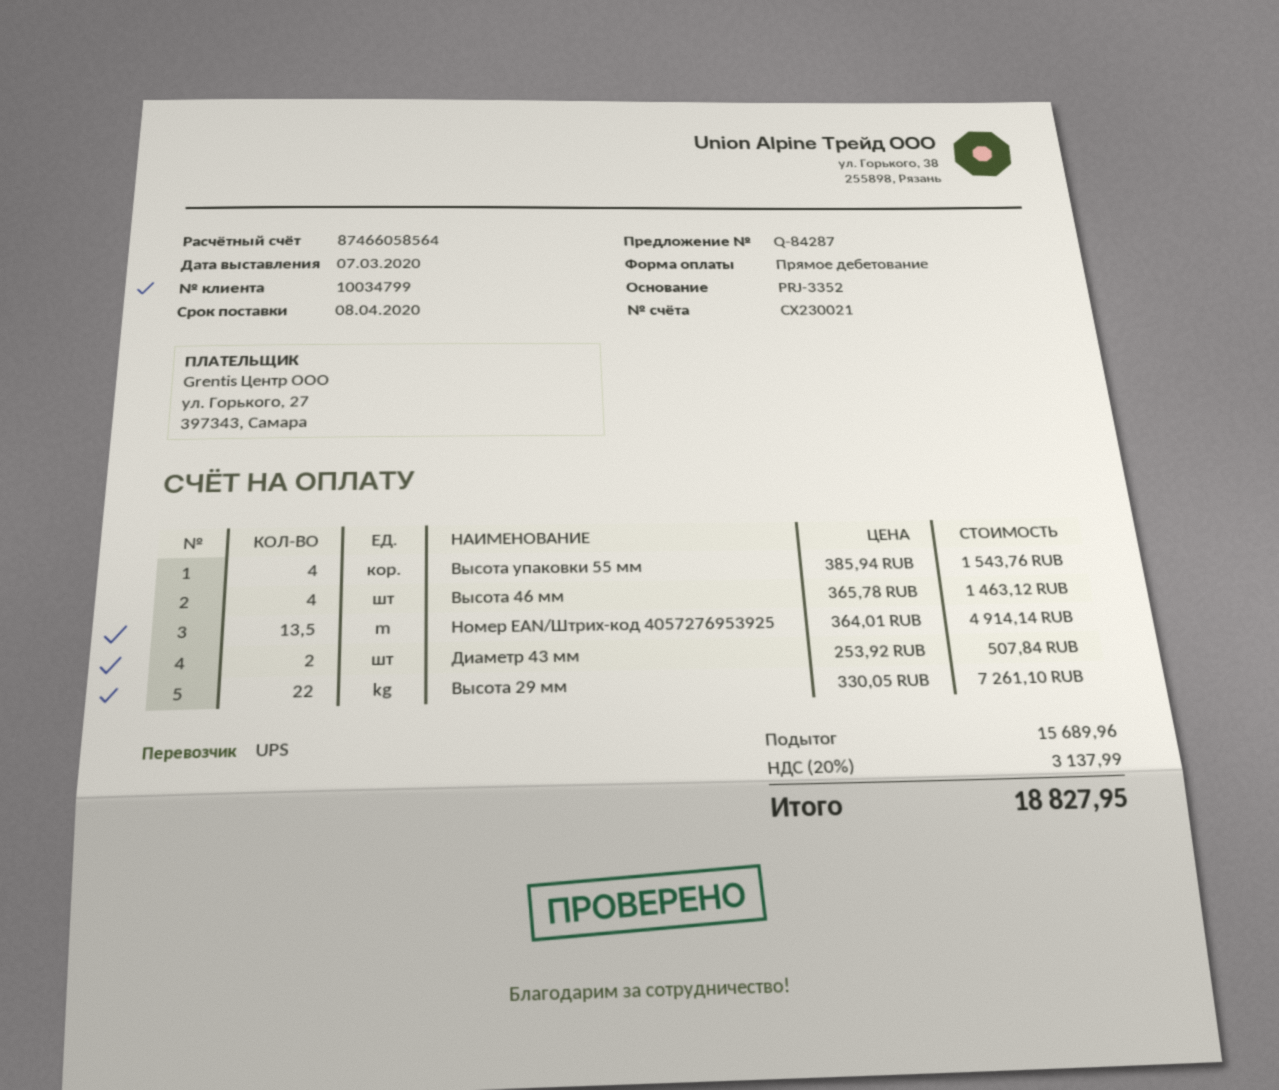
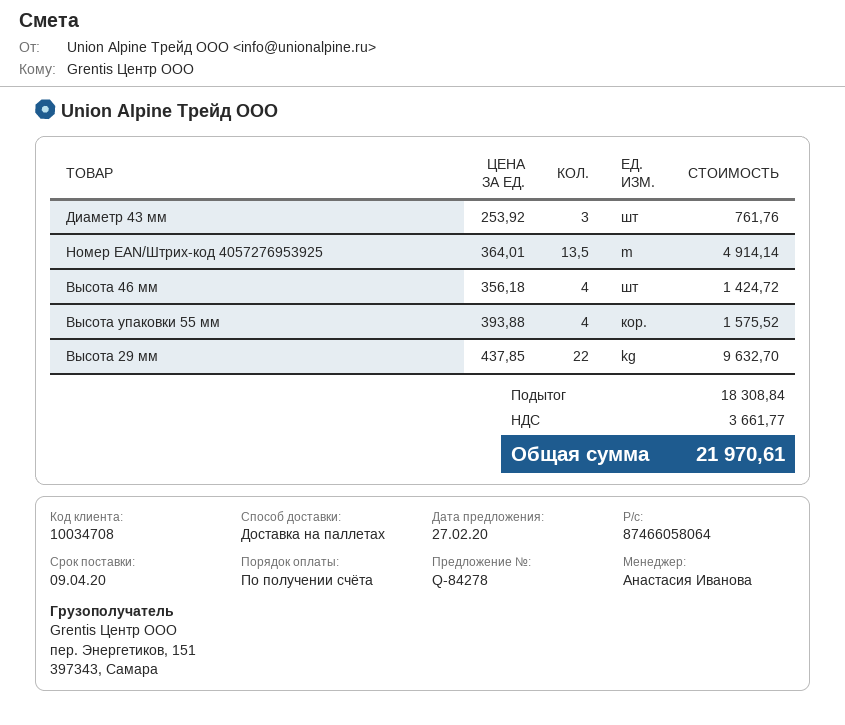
quote number: Q-84287 -> Q-84278
delivery date: 2020-04-08 -> 2020-04-09
customer number: 10034799 -> 10034708
bank account: 87466058564 -> 87466058064
shipping method: UPS -> pallet freight
Высота упаковки 55 мм: 4 x 385.94 = 1543.76 -> 4 x 393.88 = 1575.52
Высота 46 мм: 4 x 365.78 = 1463.12 -> 4 x 356.18 = 1424.72
Диаметр 43 мм: 2 x 253.92 = 507.84 -> 3 x 253.92 = 761.76
Высота 29 мм: 22 x 330.05 = 7261.10 -> 22 x 437.85 = 9632.70
subtotal: 15689.96 -> 18308.84
tax: 3137.99 -> 3661.77
total: 18827.95 -> 21970.61

